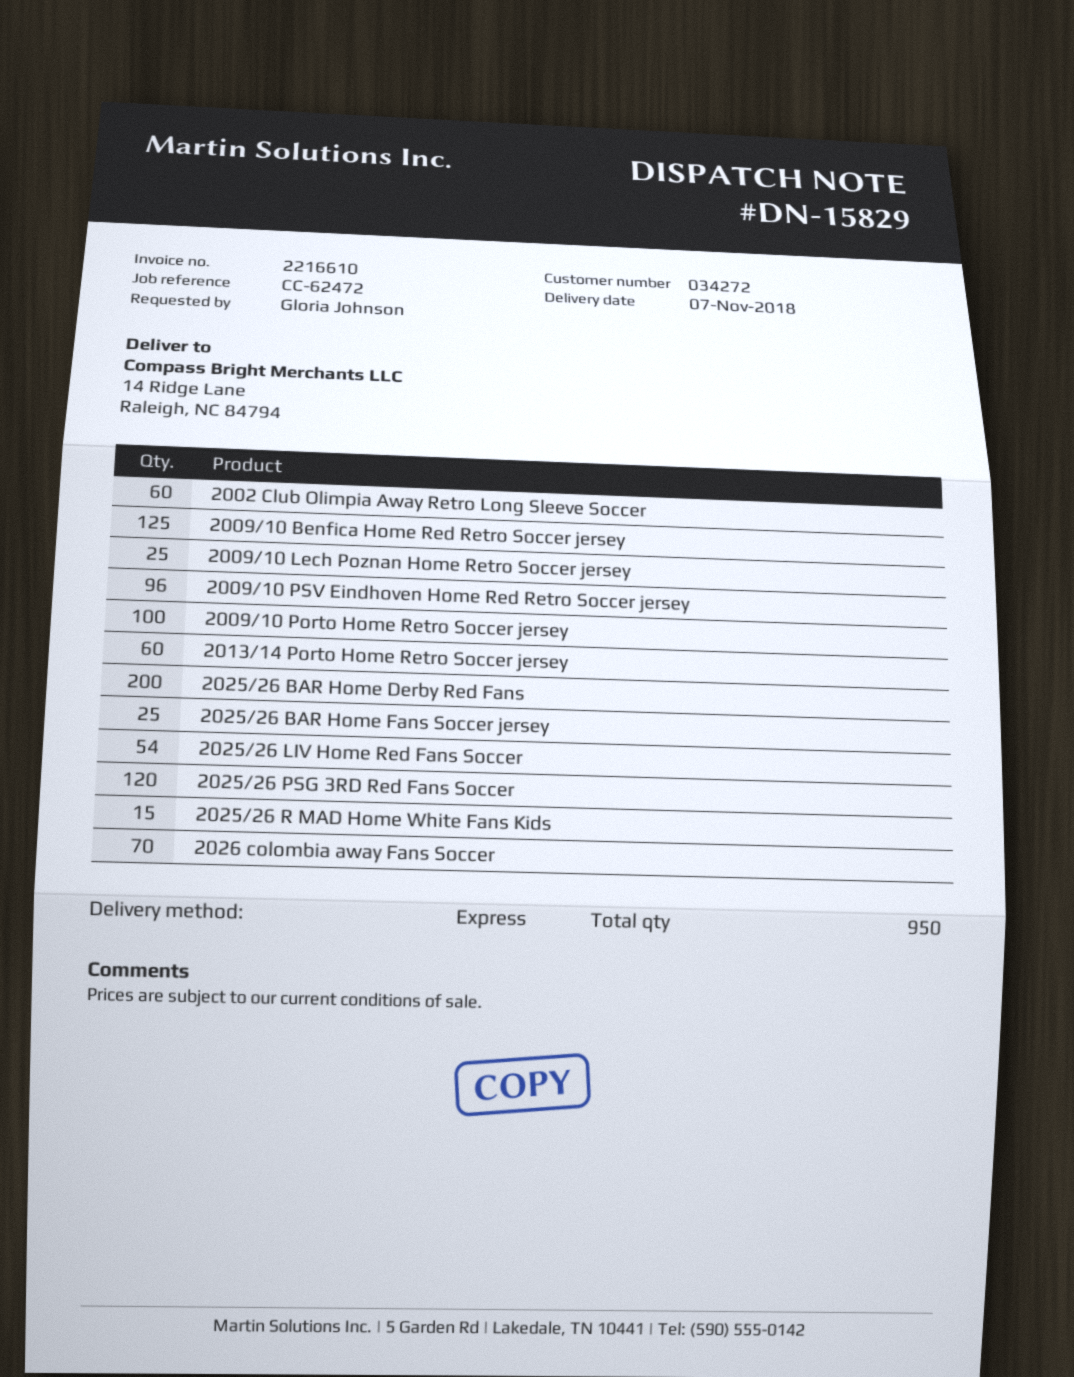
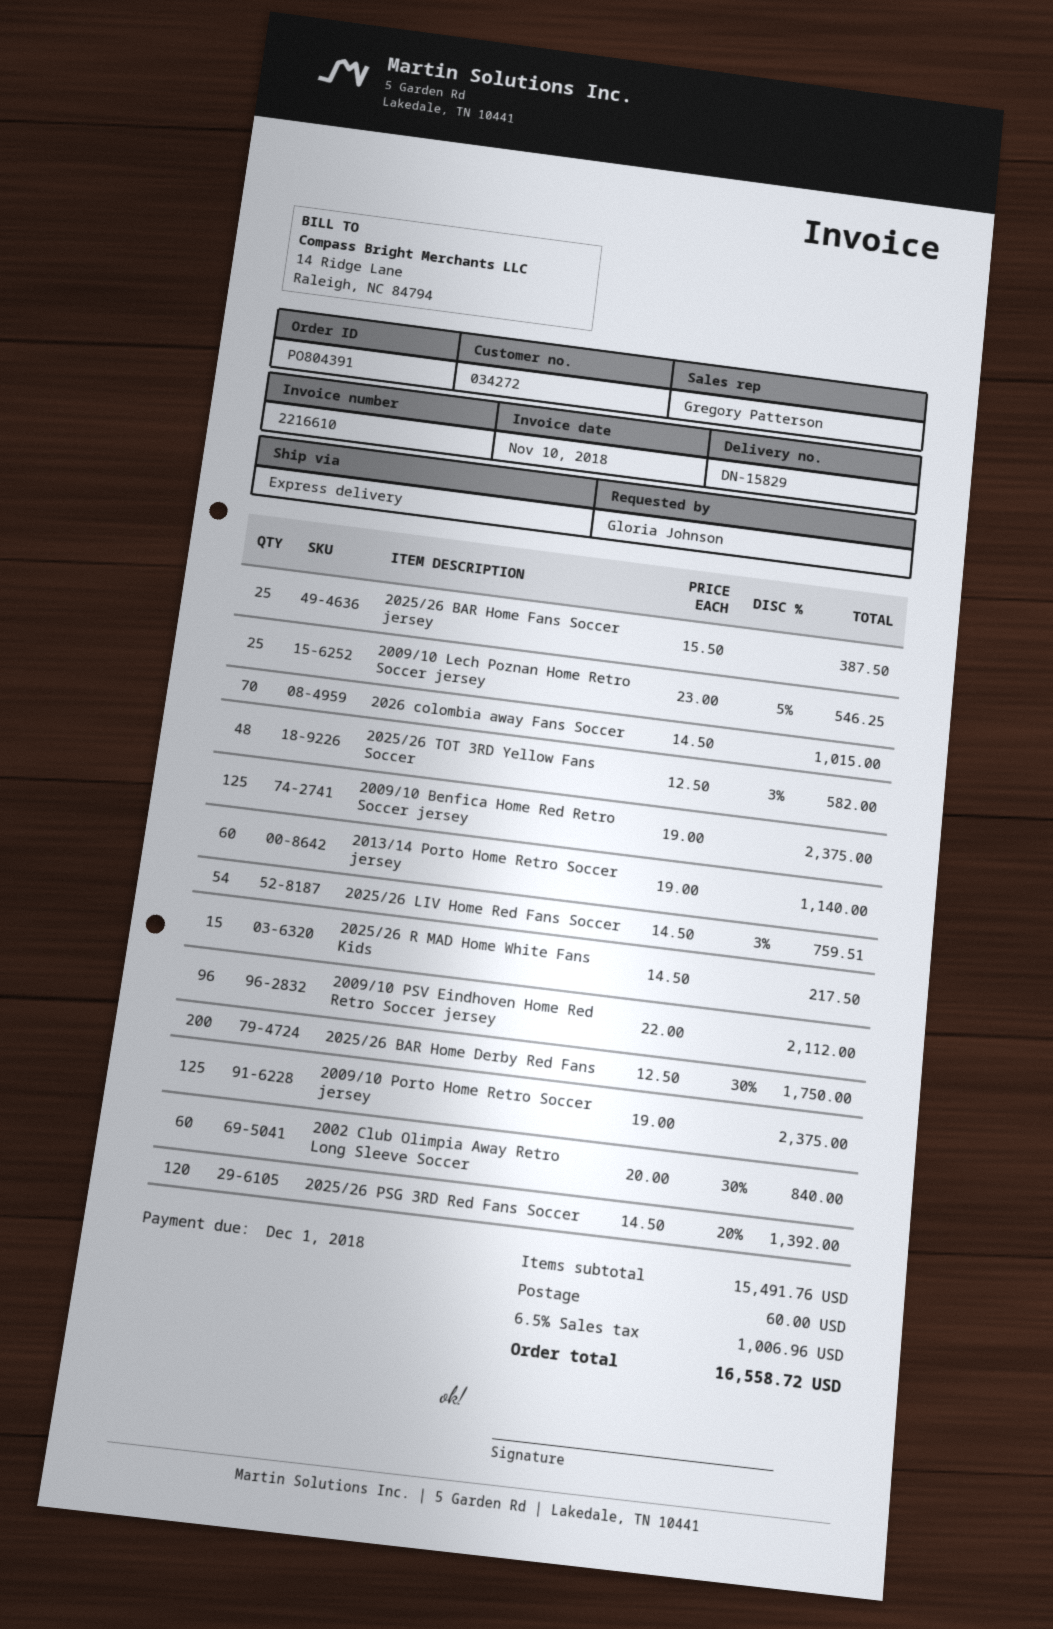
2009/10 Porto Home Retro Soccer jersey: 100 -> 125
2025/26 TOT 3RD Yellow Fans Soccer: none -> 48

